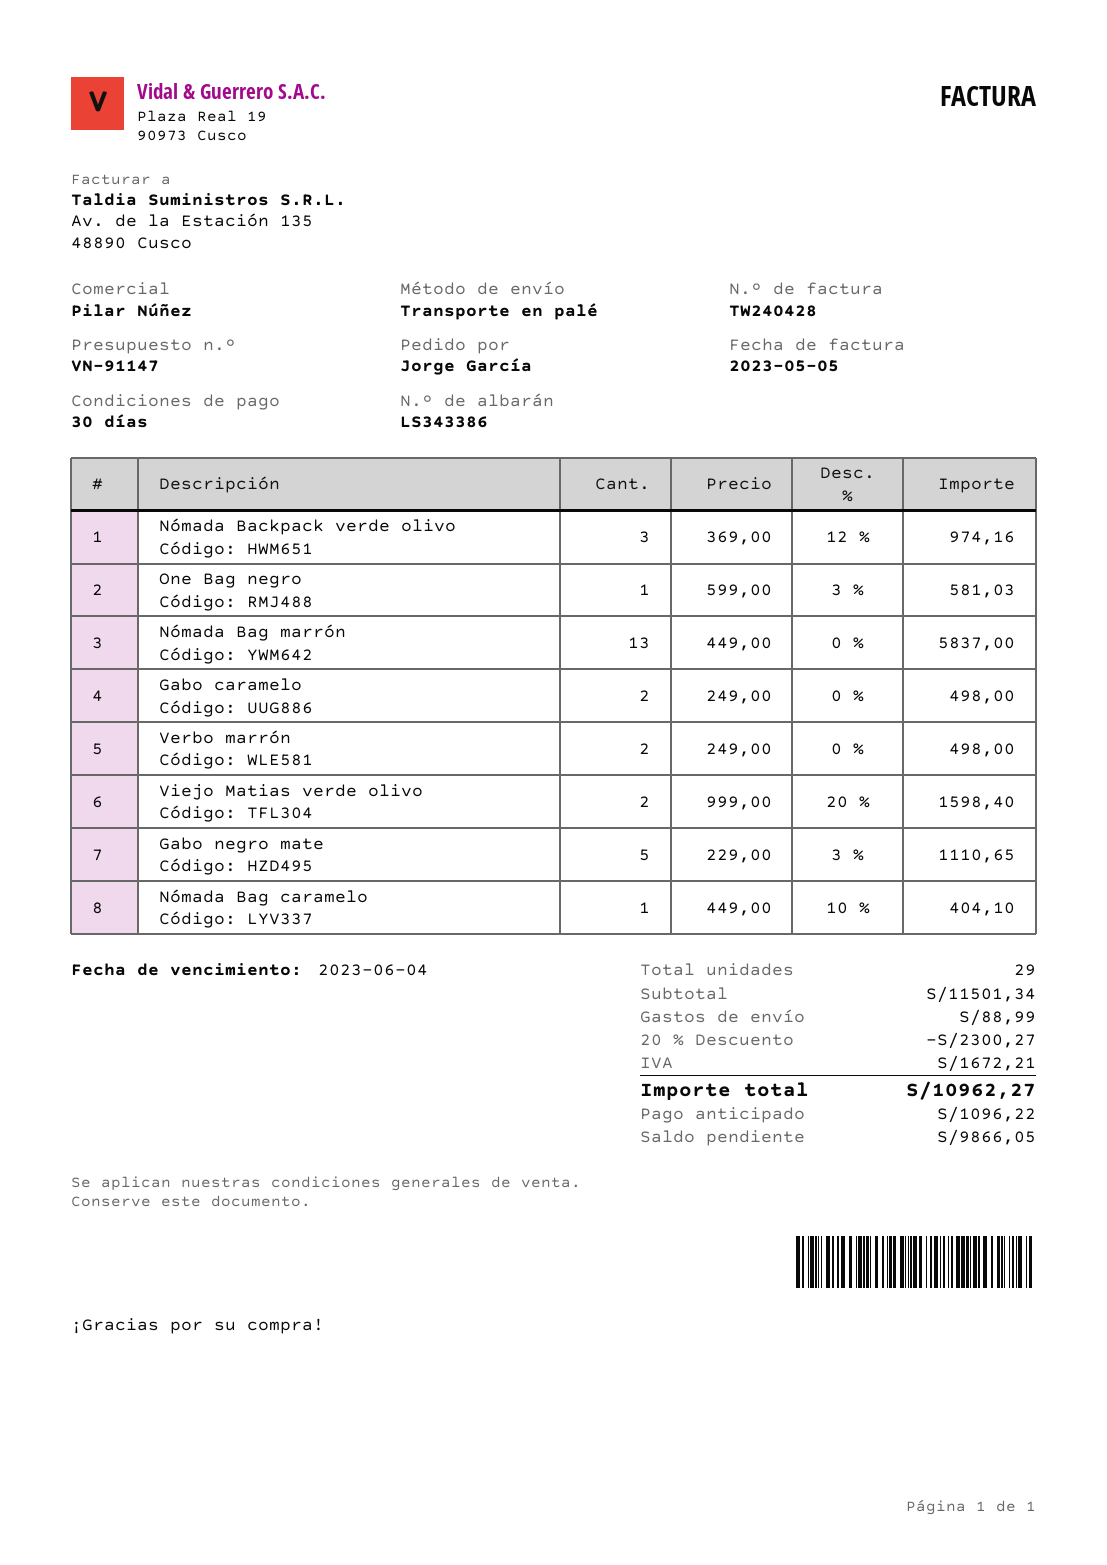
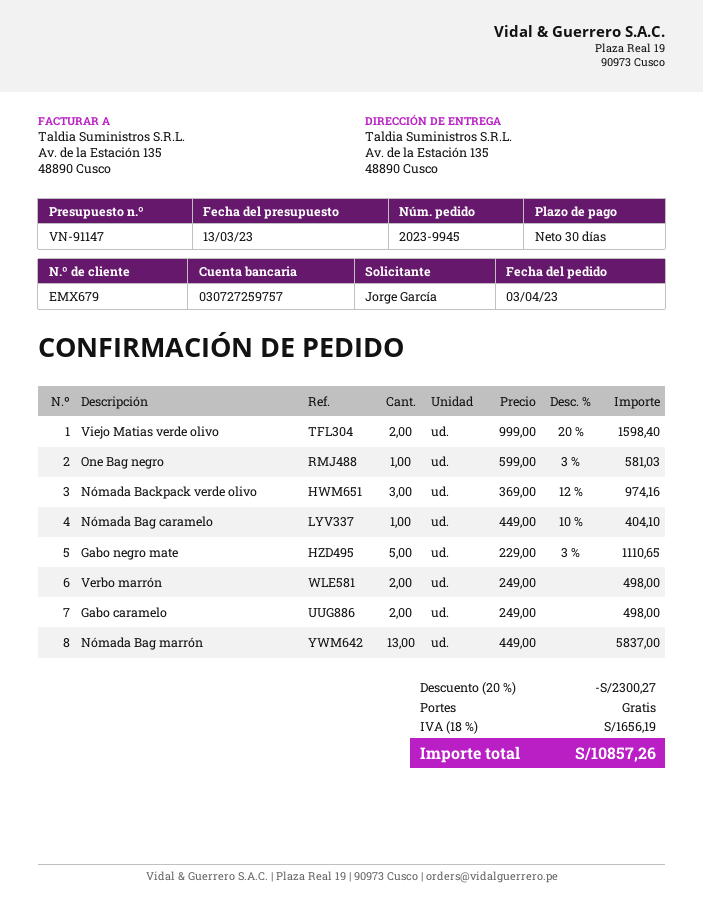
shipping: 88.99 -> 0.00
tax: 1672.21 -> 1656.19
total: 10962.27 -> 10857.26

